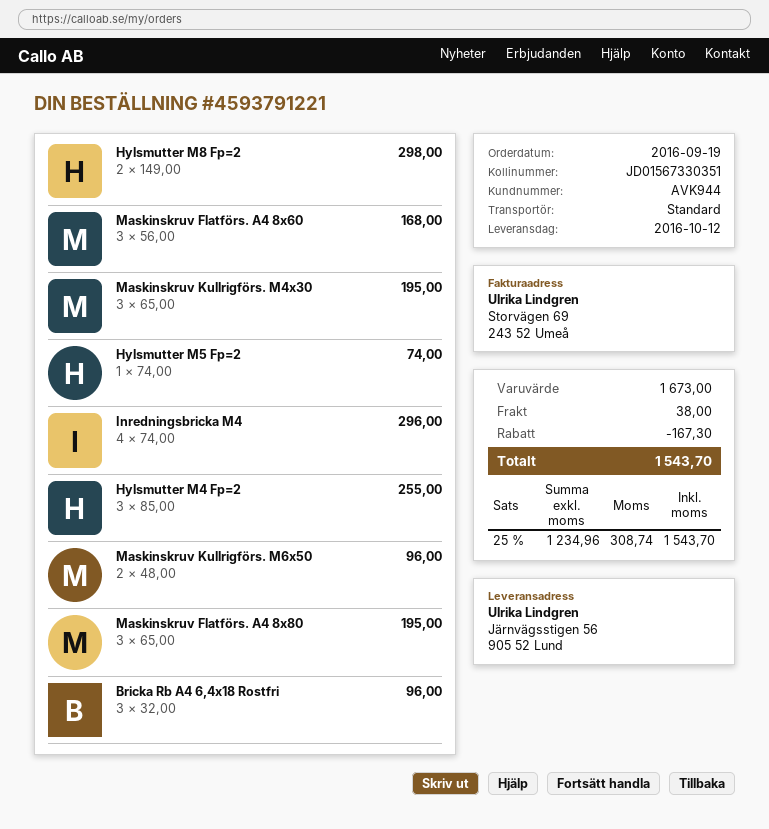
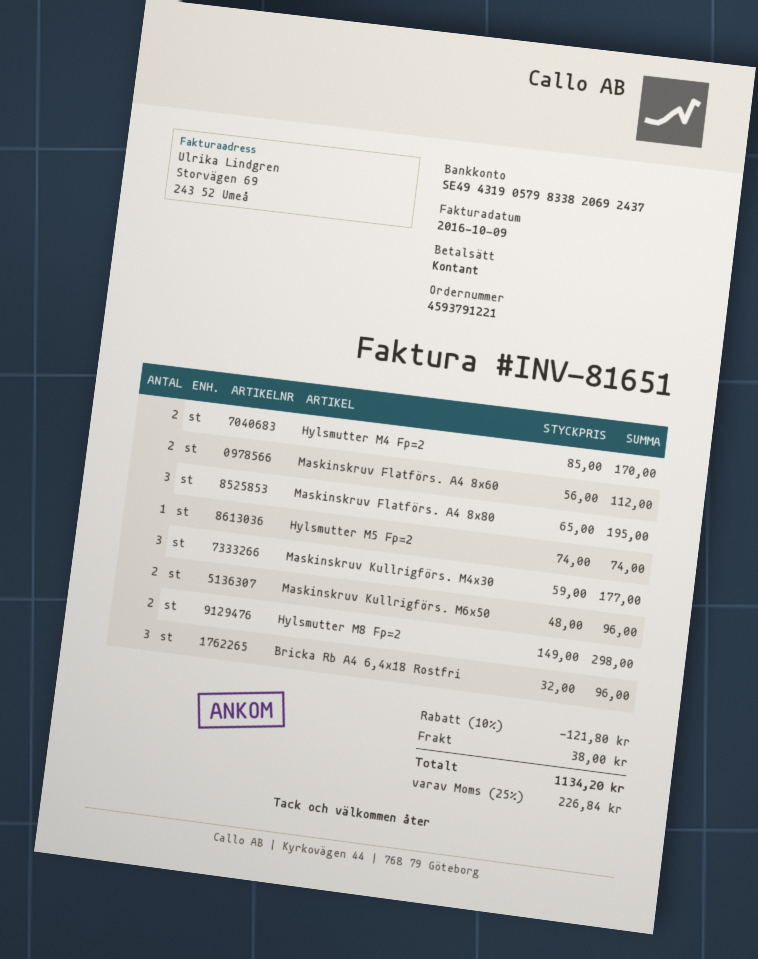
Maskinskruv Flatförs. A4 8x60: 3 x 56.00 = 168.00 -> 2 x 56.00 = 112.00
Maskinskruv Kullrigförs. M4x30: 3 x 65.00 = 195.00 -> 3 x 59.00 = 177.00
Inredningsbricka M4: 4 x 74.00 = 296.00 -> none
Hylsmutter M4 Fp=2: 3 x 85.00 = 255.00 -> 2 x 85.00 = 170.00
discount: 167.30 -> 121.80
tax: 25% = 308.74 -> 25% = 226.84
total: 1543.70 -> 1134.20

